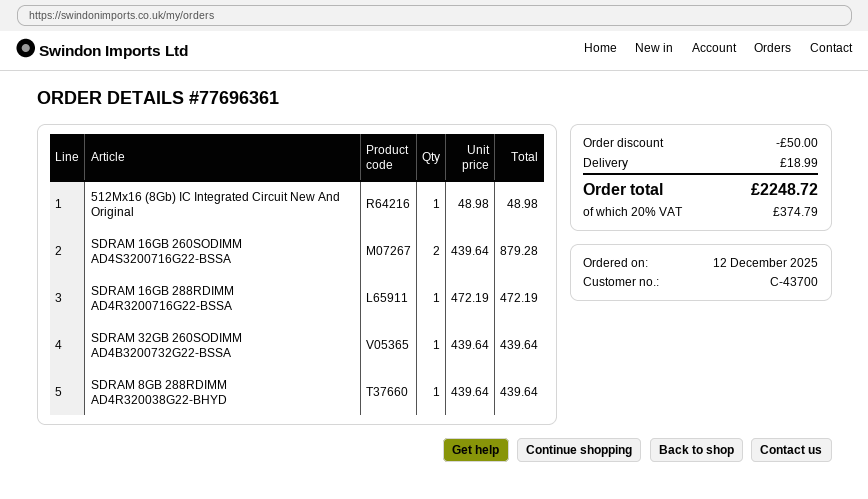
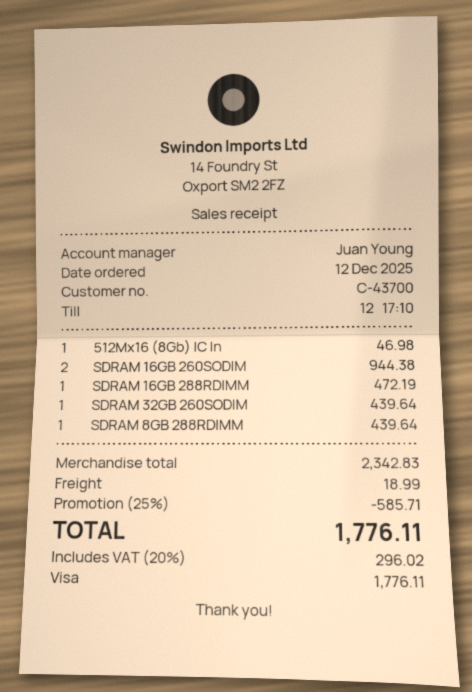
512Mx16 (8Gb) IC Integrated Circuit New And Original: 1 for 48.98 -> 1 for 46.98
SDRAM 16GB 260SODIMM AD4S3200716G22-BSSA: 2 for 879.28 -> 2 for 944.38
discount: 50.00 -> 585.71
tax: 20% = 374.79 -> 20% = 296.02
total: 2248.72 -> 1776.11

